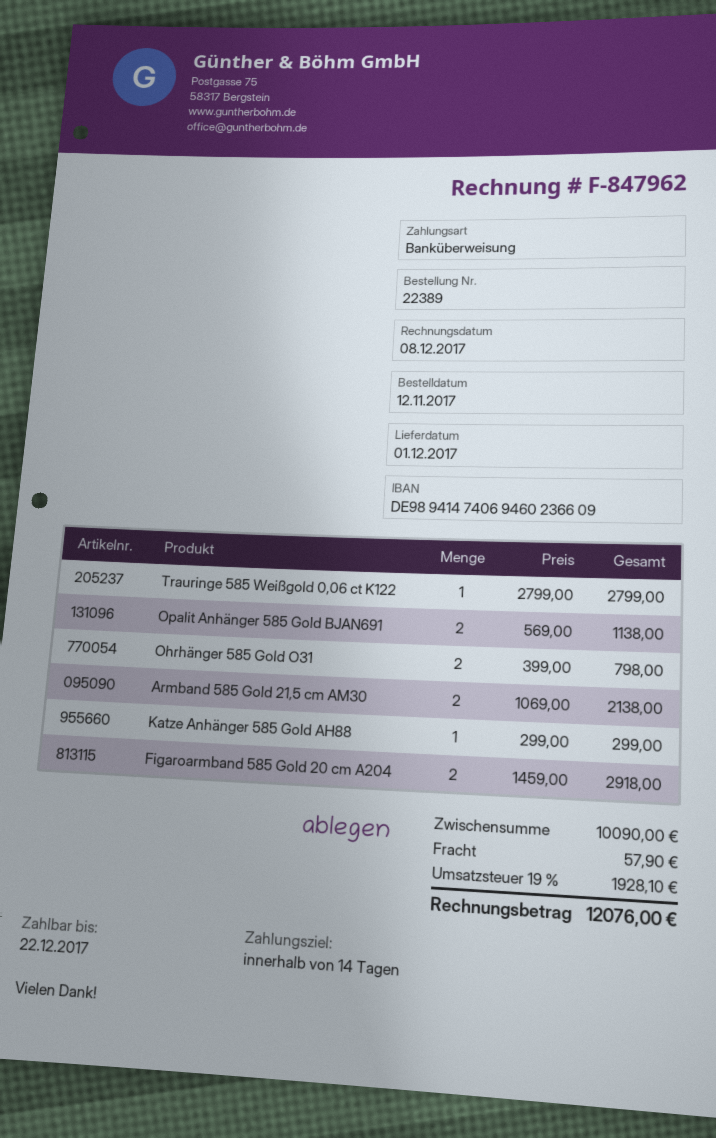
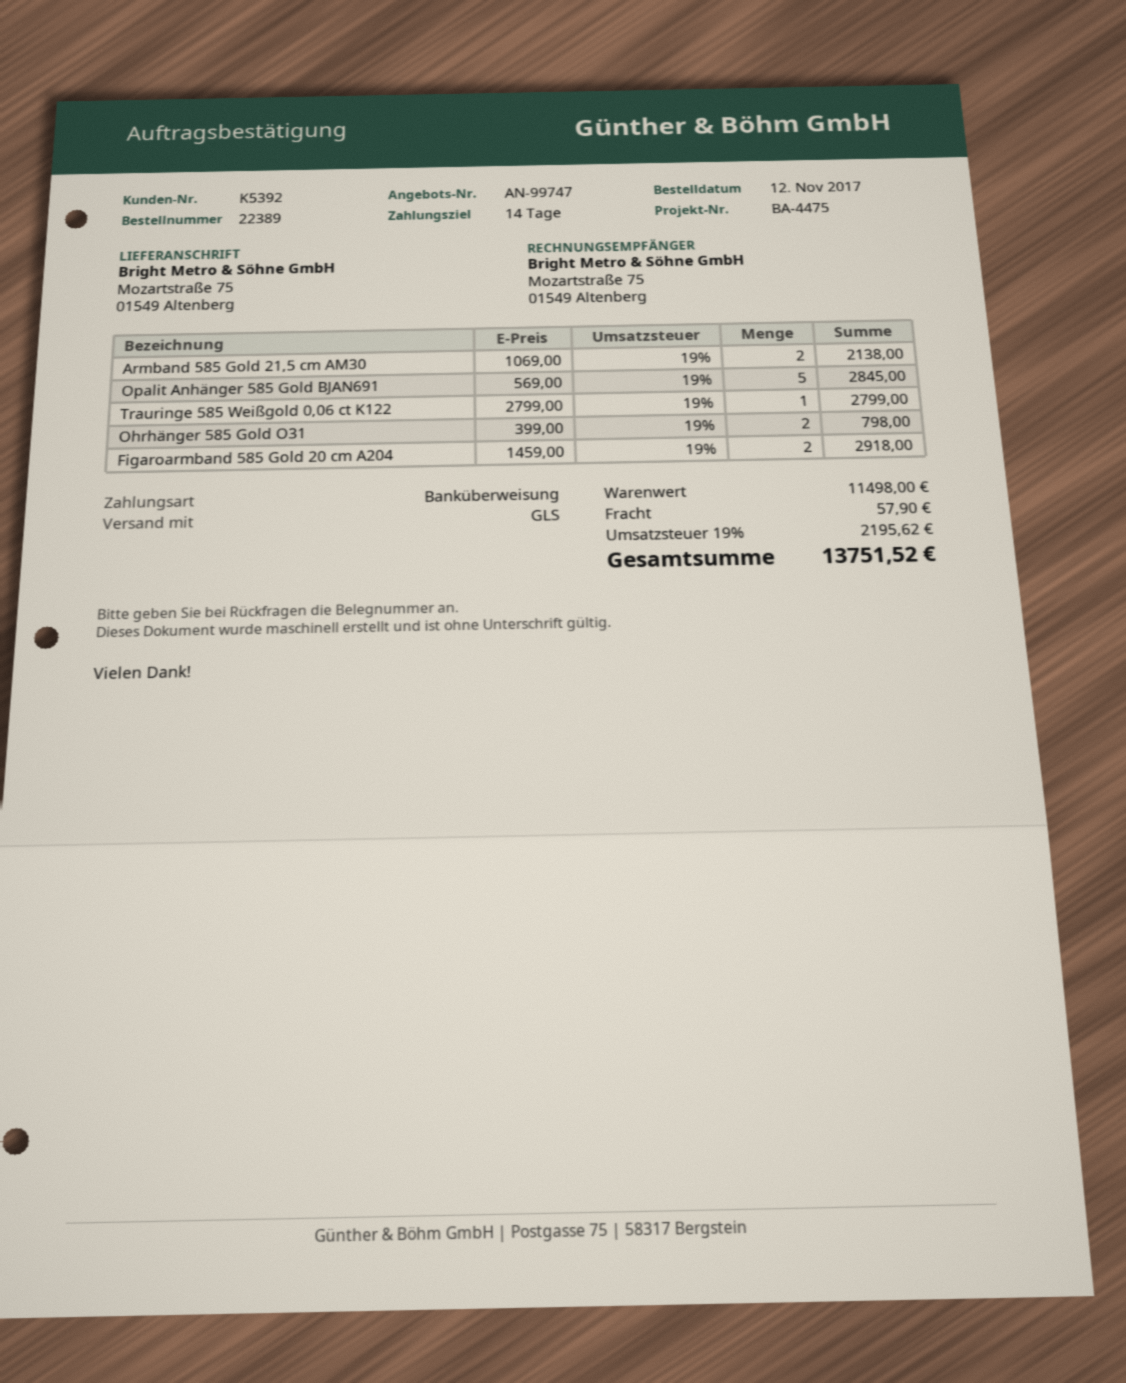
Opalit Anhänger 585 Gold BJAN691: 2 x 569.00 = 1138.00 -> 5 x 569.00 = 2845.00
Katze Anhänger 585 Gold AH88: 1 x 299.00 = 299.00 -> none
subtotal: 10090.00 -> 11498.00
tax: 19% = 1928.10 -> 19% = 2195.62
total: 12076.00 -> 13751.52

